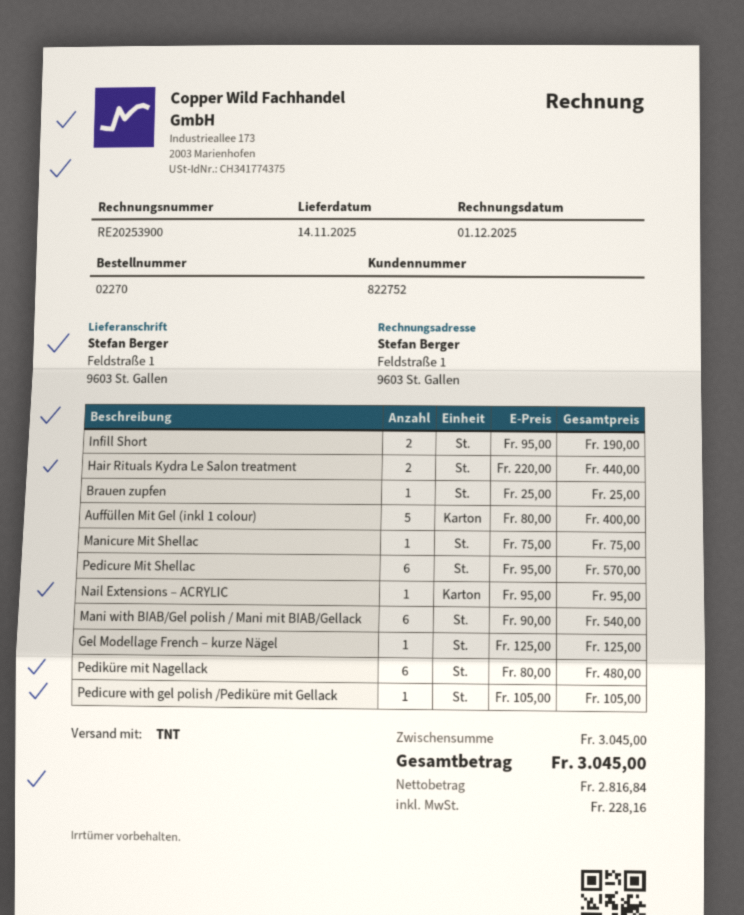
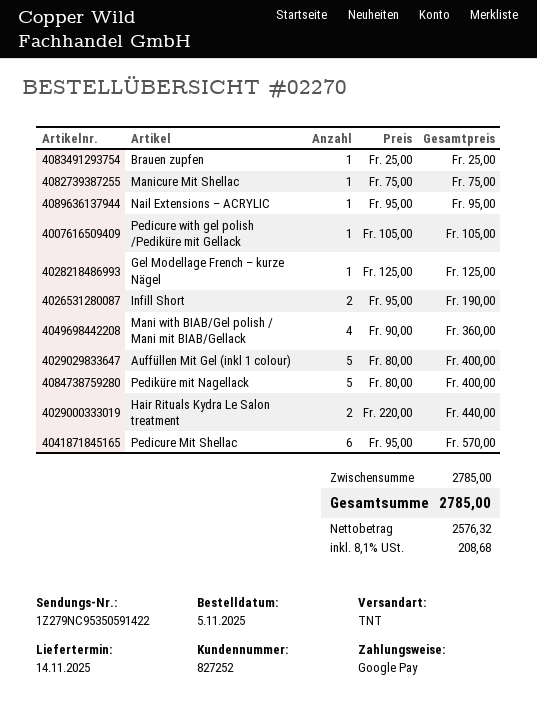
customer number: 822752 -> 827252
Mani with BIAB/Gel polish / Mani mit BIAB/Gellack: 6 x 90.00 = 540.00 -> 4 x 90.00 = 360.00
Pediküre mit Nagellack: 6 x 80.00 = 480.00 -> 5 x 80.00 = 400.00
subtotal: 3045.00 -> 2785.00
net: 2816.84 -> 2576.32
tax: 228.16 -> 208.68
total: 3045.00 -> 2785.00

